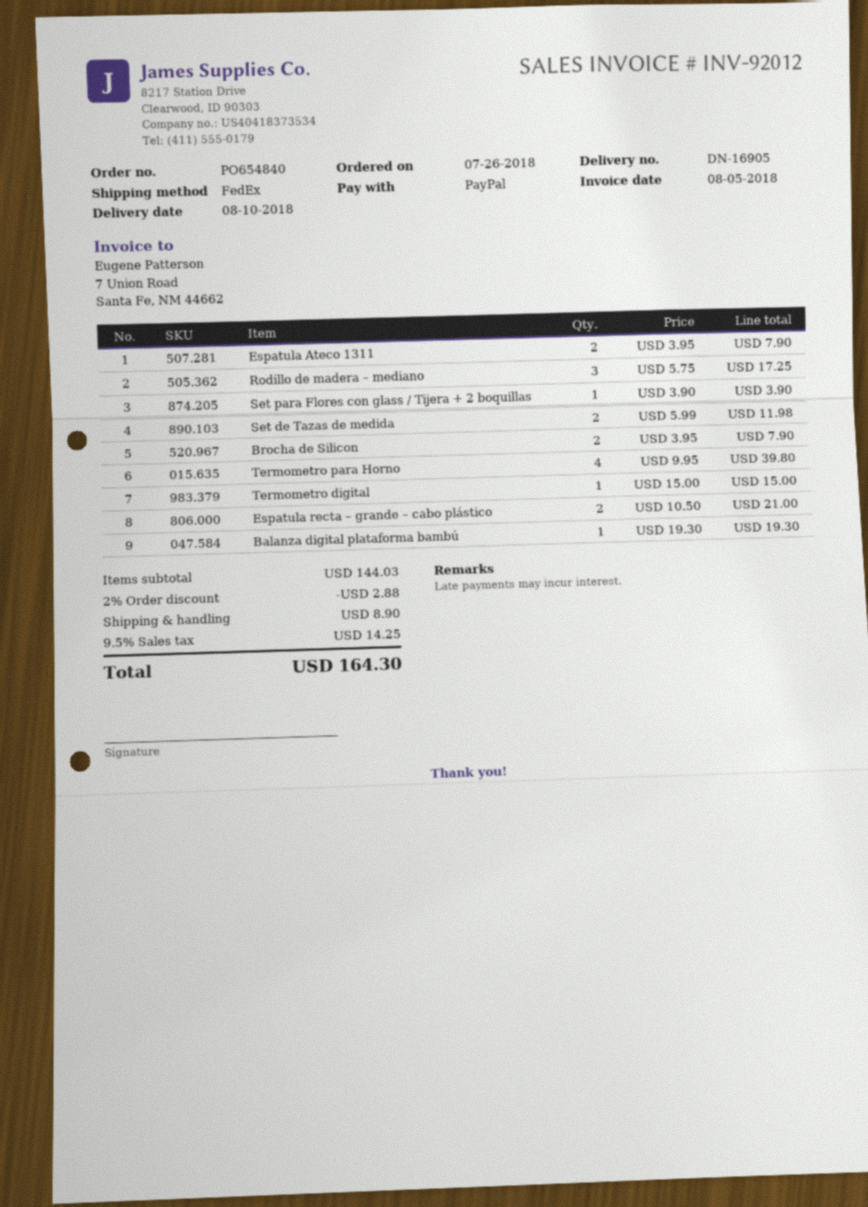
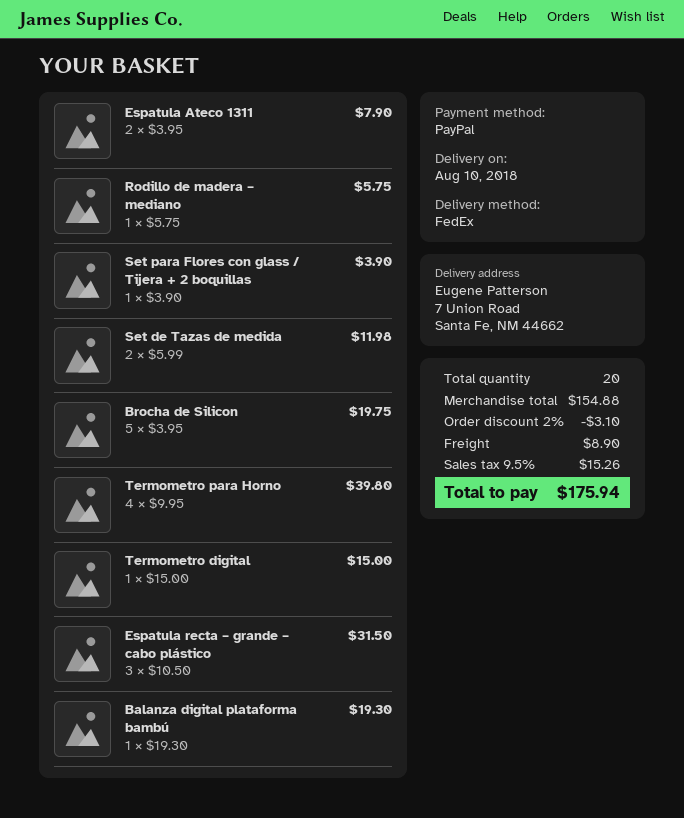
Rodillo de madera – mediano: 3 x 5.75 = 17.25 -> 1 x 5.75 = 5.75
Brocha de Silicon: 2 x 3.95 = 7.90 -> 5 x 3.95 = 19.75
Espatula recta – grande – cabo plástico: 2 x 10.50 = 21.00 -> 3 x 10.50 = 31.50
subtotal: 144.03 -> 154.88
discount: 2% = 2.88 -> 2% = 3.10
tax: 9.5% = 14.25 -> 9.5% = 15.26
total: 164.30 -> 175.94

